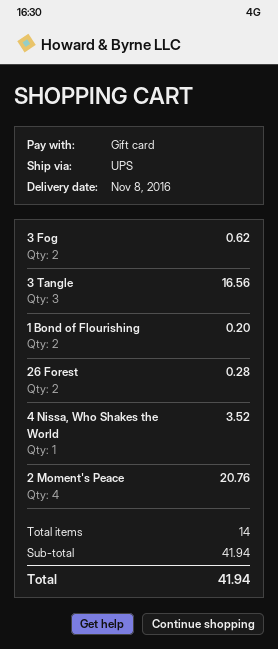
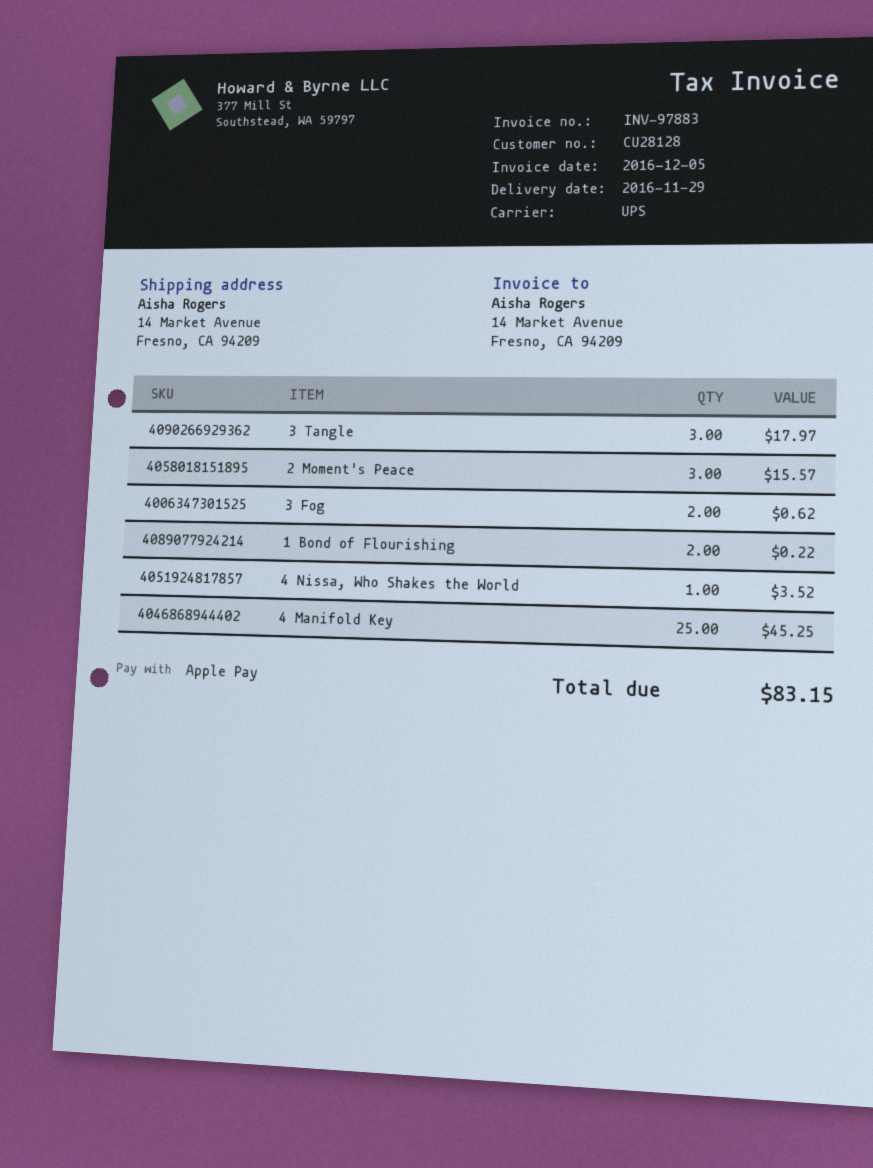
delivery date: 2016-11-08 -> 2016-11-29
payment method: gift card -> Apple Pay
3 Tangle: 3 for 16.56 -> 3 for 17.97
1 Bond of Flourishing: 2 for 0.20 -> 2 for 0.22
26 Forest: 2 for 0.28 -> none
2 Moment's Peace: 4 for 20.76 -> 3 for 15.57
4 Manifold Key: none -> 25 for 45.25
total: 41.94 -> 83.15

